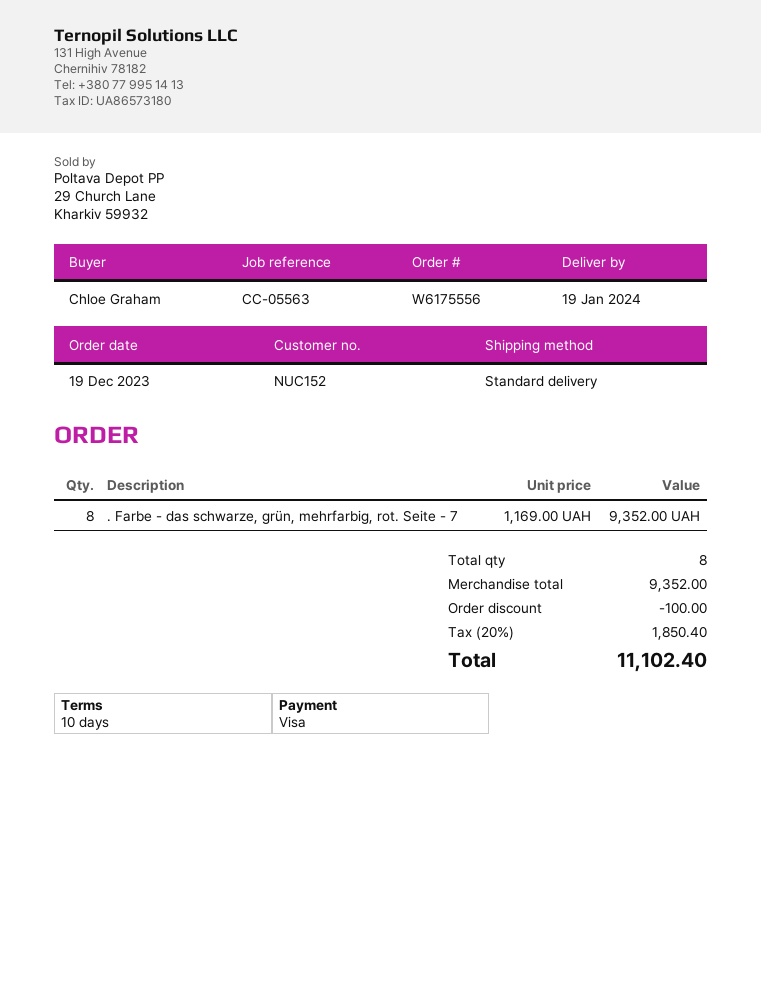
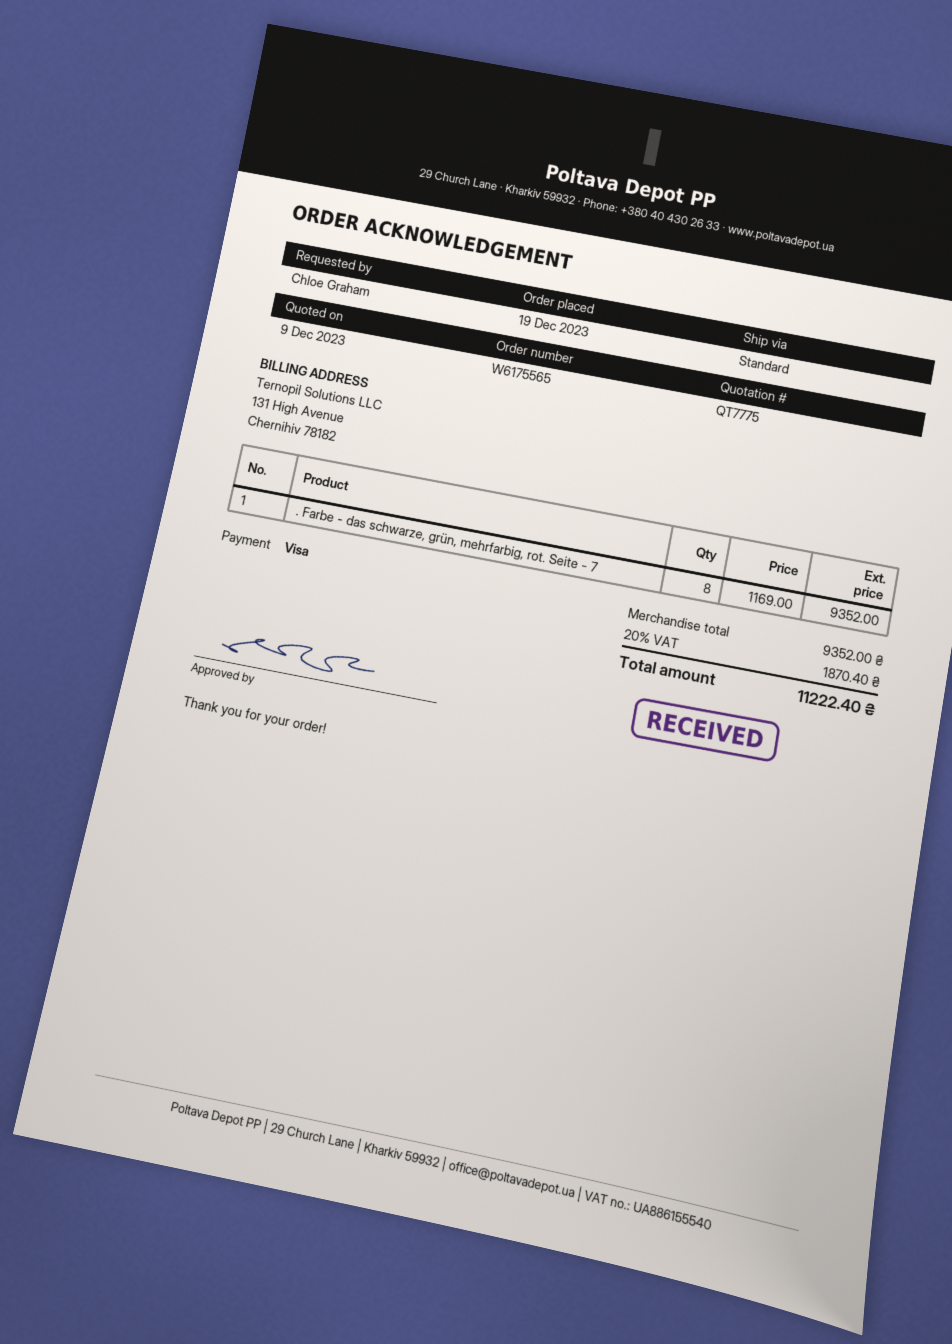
order number: W6175556 -> W6175565
discount: 100.00 -> none
tax: 20% = 1850.40 -> 20% = 1870.40
total: 11102.40 -> 11222.40

